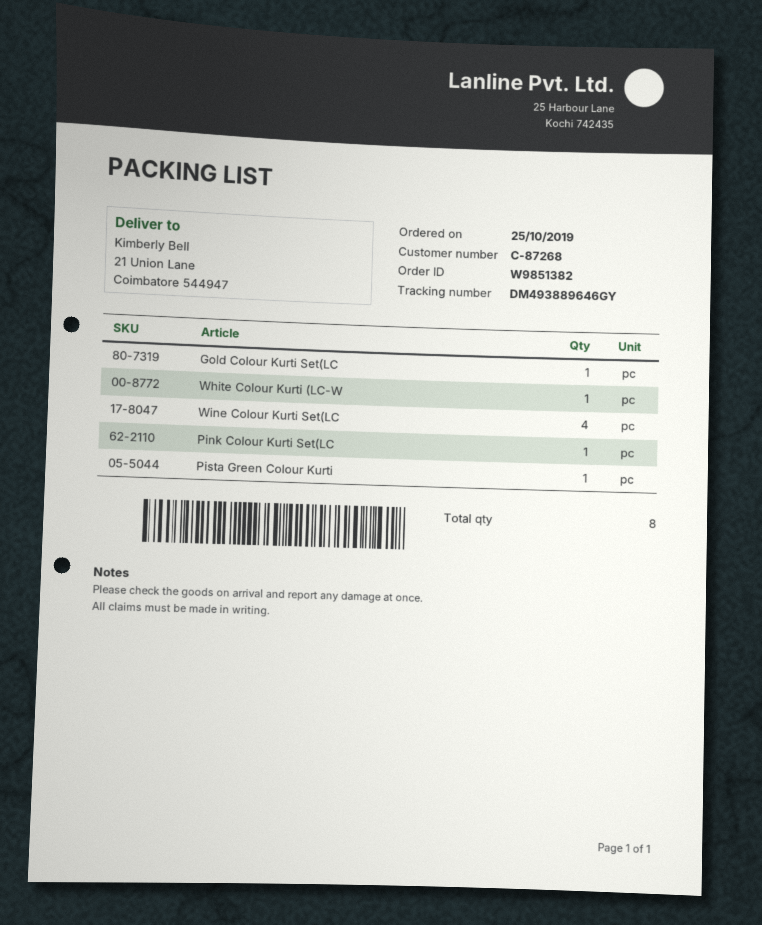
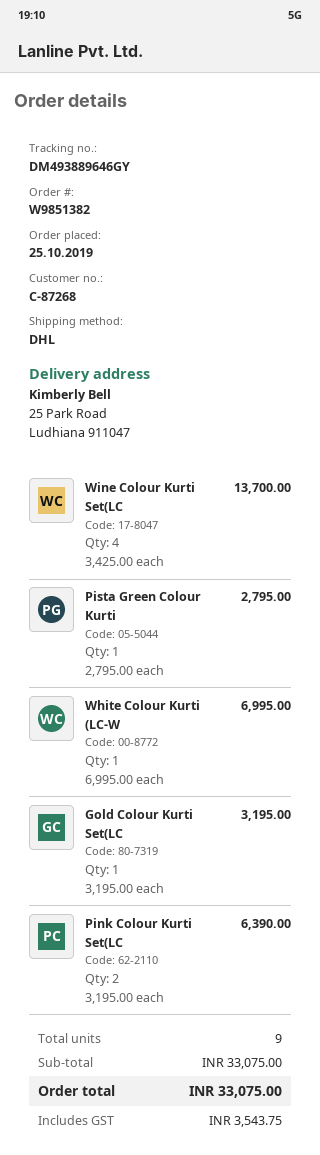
ship to: 21 Union Lane, Coimbatore 544947 -> 25 Park Road, Ludhiana 911047
Pink Colour Kurti Set(LC: 1 -> 2
total quantity: 8 -> 9

